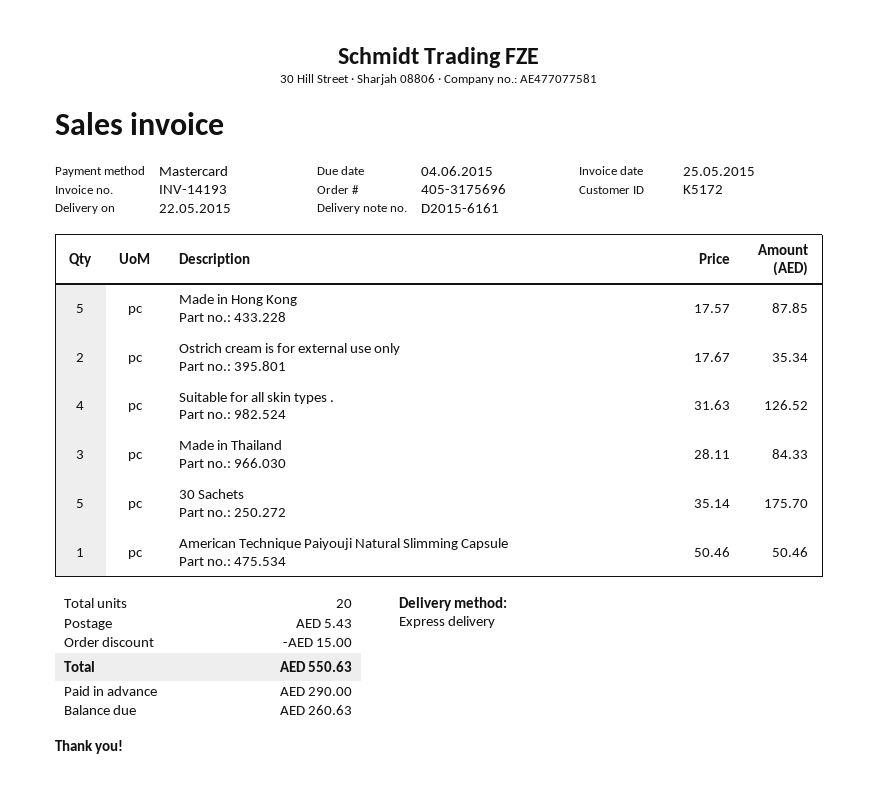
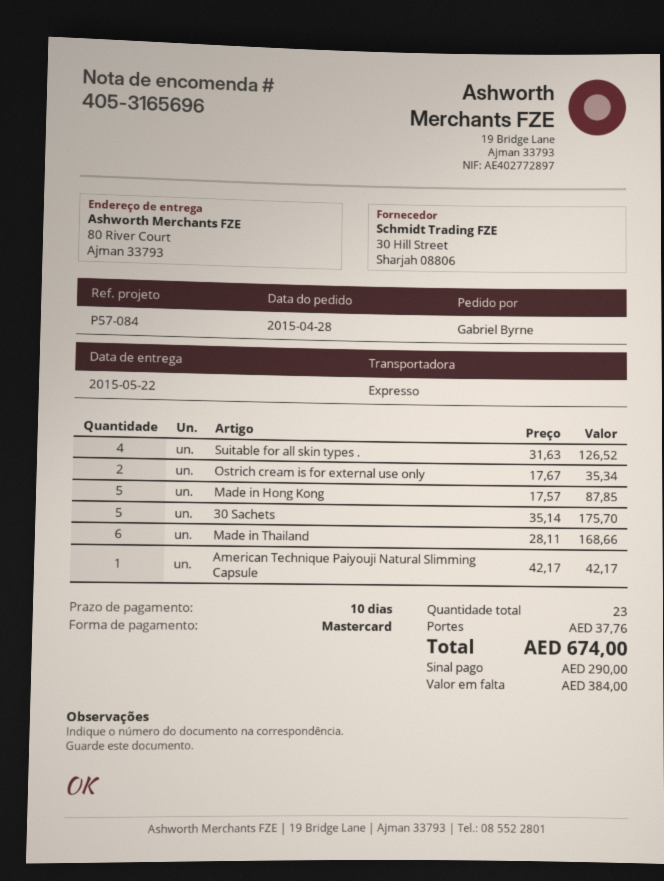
order number: 405-3175696 -> 405-3165696
Made in Thailand: 3 x 28.11 = 84.33 -> 6 x 28.11 = 168.66
American Technique Paiyouji Natural Slimming Capsule: 1 x 50.46 = 50.46 -> 1 x 42.17 = 42.17
total quantity: 20 -> 23
discount: 15.00 -> none
shipping: 5.43 -> 37.76
total: 550.63 -> 674.00
balance: 260.63 -> 384.00

